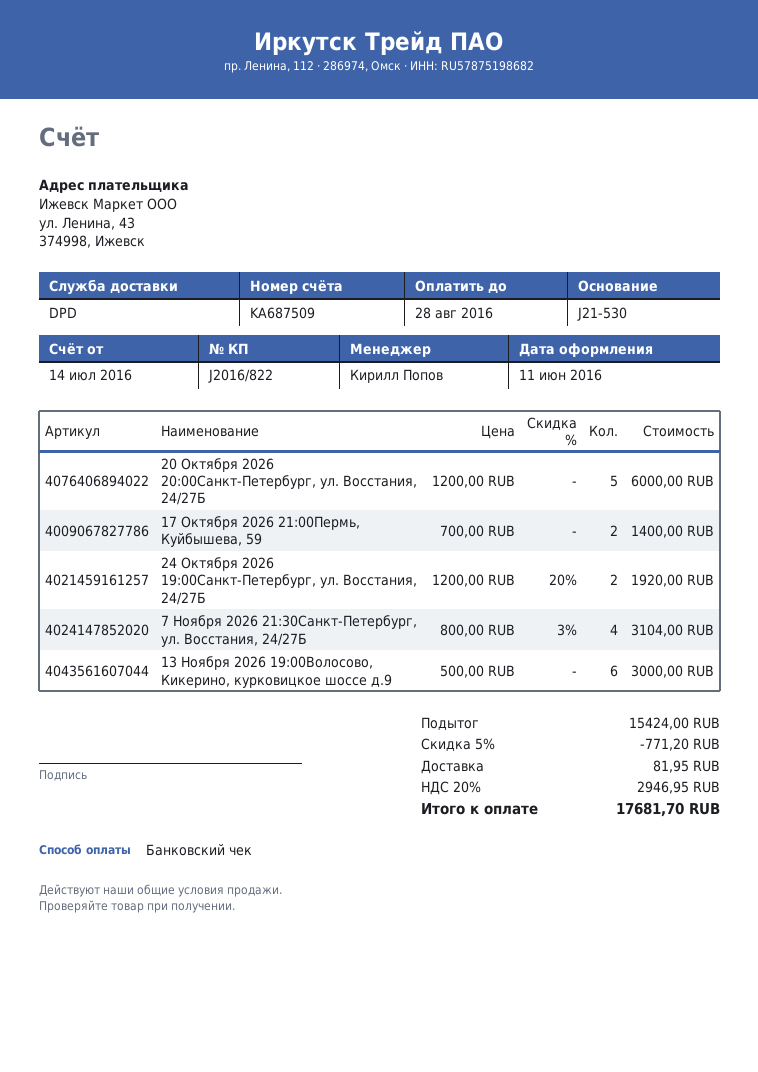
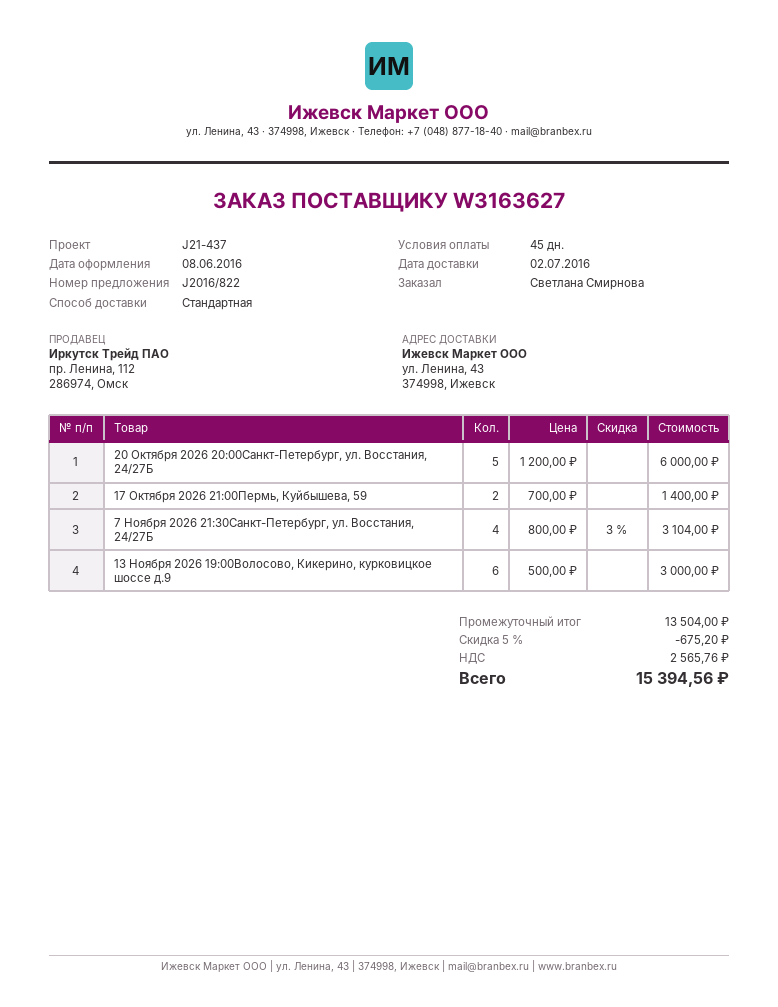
order date: 2016-06-11 -> 2016-06-08
reference: J21-530 -> J21-437
shipping method: DPD -> standard
24 Октября 2026 19:00Санкт-Петербург, ул. Восстания, 24/27Б: 2 x 1200.00 - 20% = 1920.00 -> none
subtotal: 15424.00 -> 13504.00
discount: 5% = 771.20 -> 5% = 675.20
shipping: 81.95 -> none
tax: 2946.95 -> 2565.76
total: 17681.70 -> 15394.56

